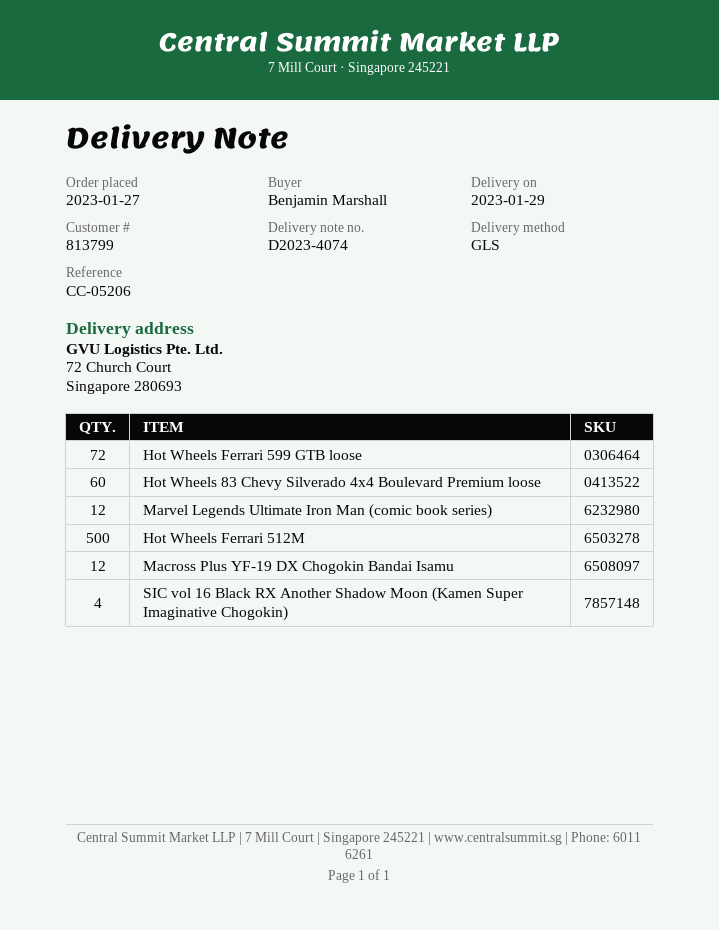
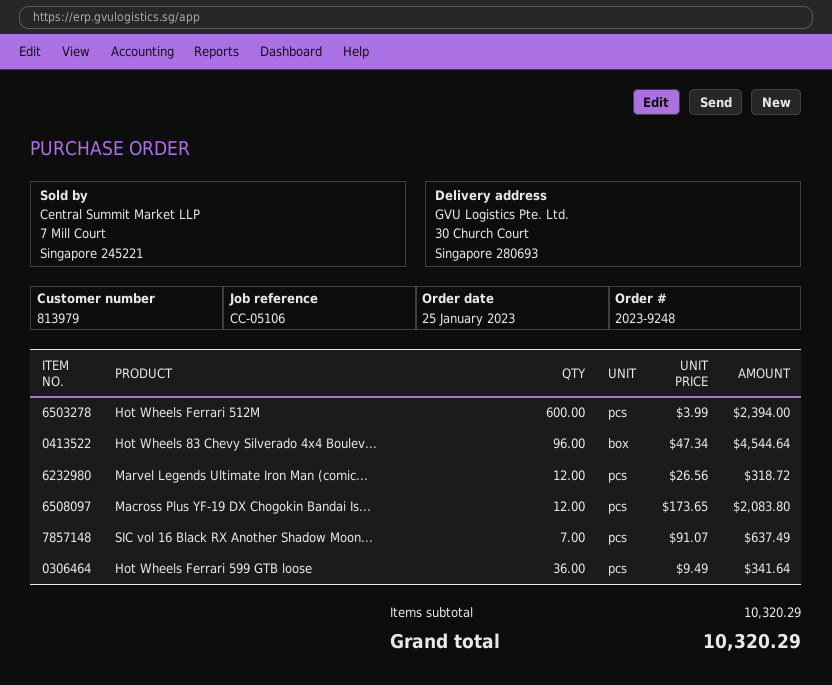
order date: 2023-01-27 -> 2023-01-25
customer number: 813799 -> 813979
reference: CC-05206 -> CC-05106
ship to: 72 Church Court, Singapore 280693 -> 30 Church Court, Singapore 280693
Hot Wheels Ferrari 599 GTB loose: 72 -> 36
Hot Wheels 83 Chevy Silverado 4x4 Boulevard Premium loose: 60 -> 96
Hot Wheels Ferrari 512M: 500 -> 600
SIC vol 16 Black RX Another Shadow Moon (Kamen Super Imaginative Chogokin): 4 -> 7

